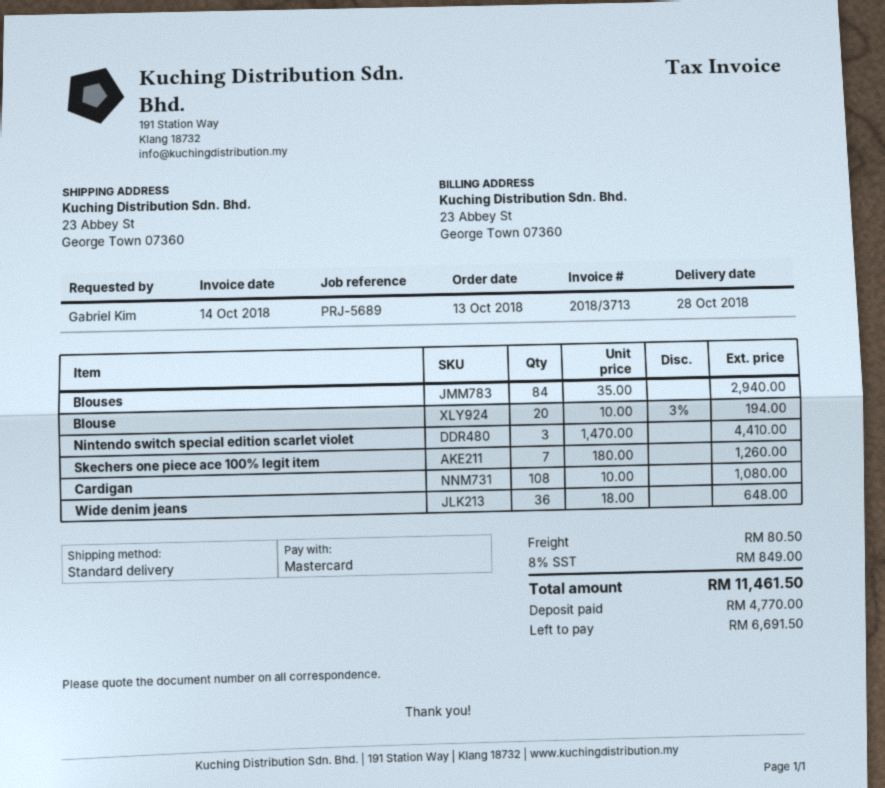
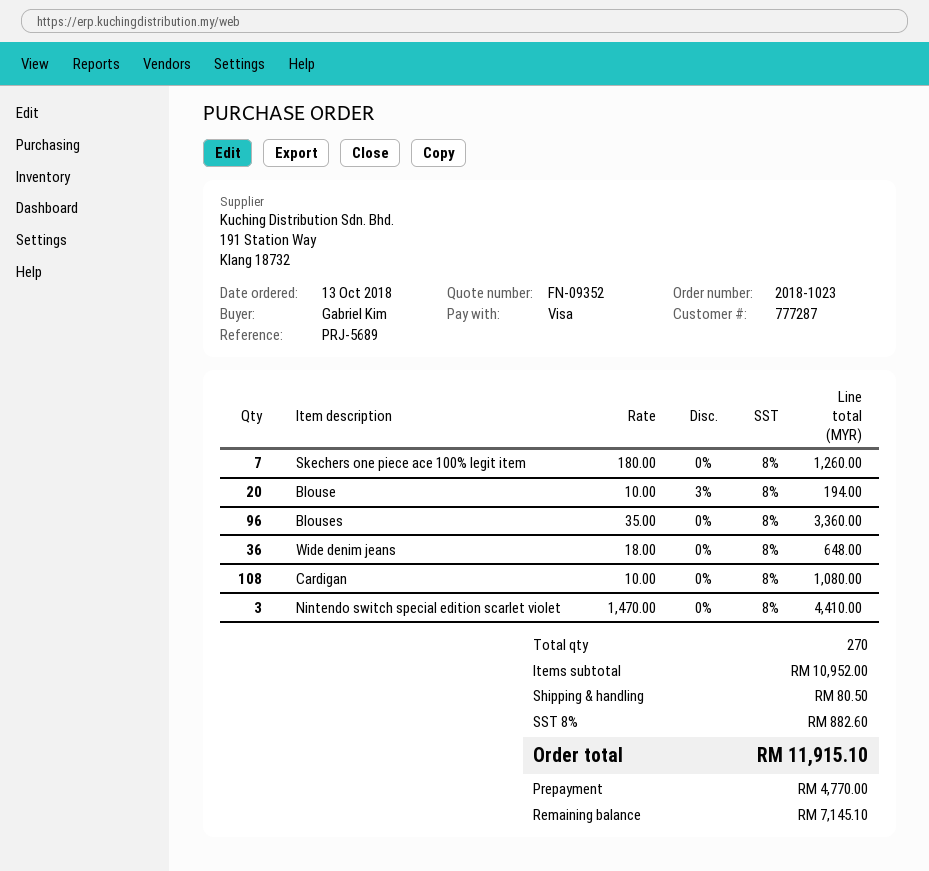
payment method: Mastercard -> Visa
Blouses: 84 x 35.00 = 2940.00 -> 96 x 35.00 = 3360.00
tax: 8% = 849.00 -> 8% = 882.60
total: 11461.50 -> 11915.10
balance: 6691.50 -> 7145.10

